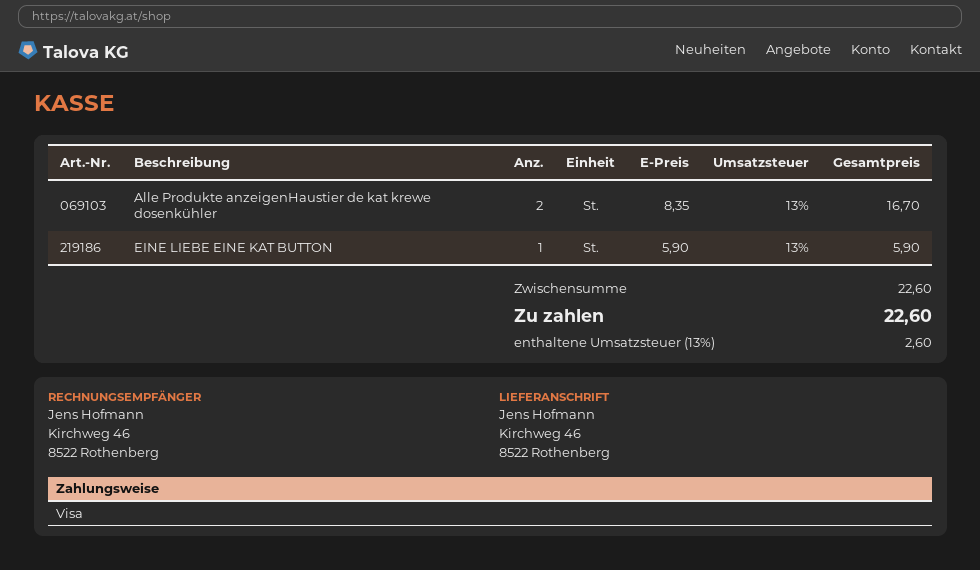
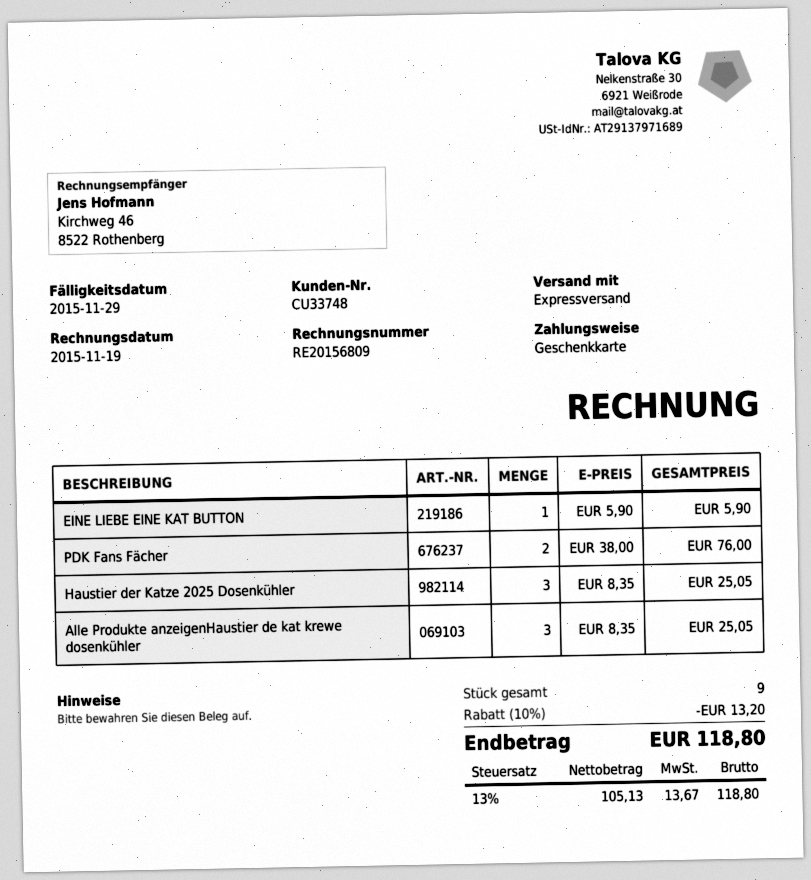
payment method: Visa -> gift card
Alle Produkte anzeigenHaustier de kat krewe dosenkühler: 2 x 8.35 = 16.70 -> 3 x 8.35 = 25.05
PDK Fans Fächer: none -> 2 x 38.00 = 76.00
Haustier der Katze 2025 Dosenkühler: none -> 3 x 8.35 = 25.05
discount: none -> 10% = 13.20
tax: 13% = 2.60 -> 13% = 13.67
total: 22.60 -> 118.80

